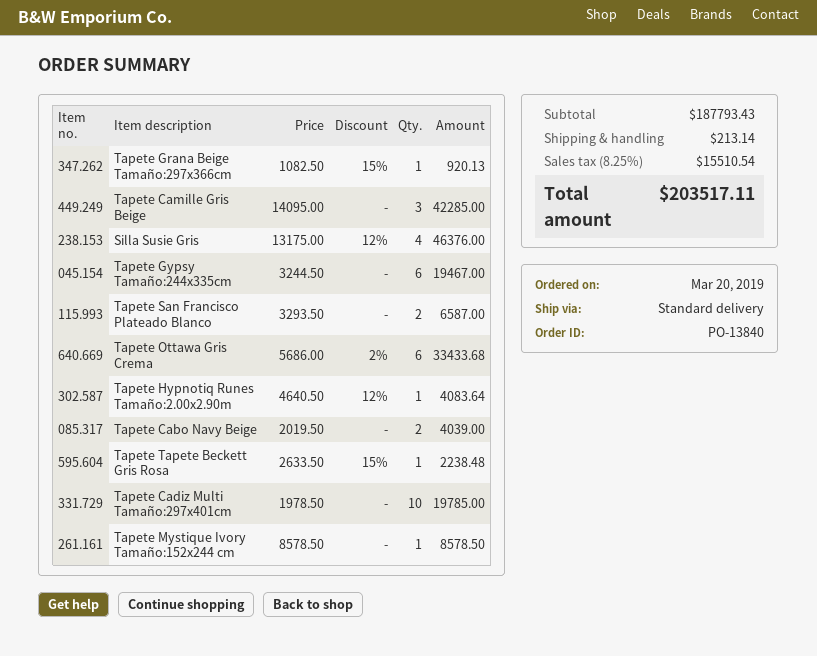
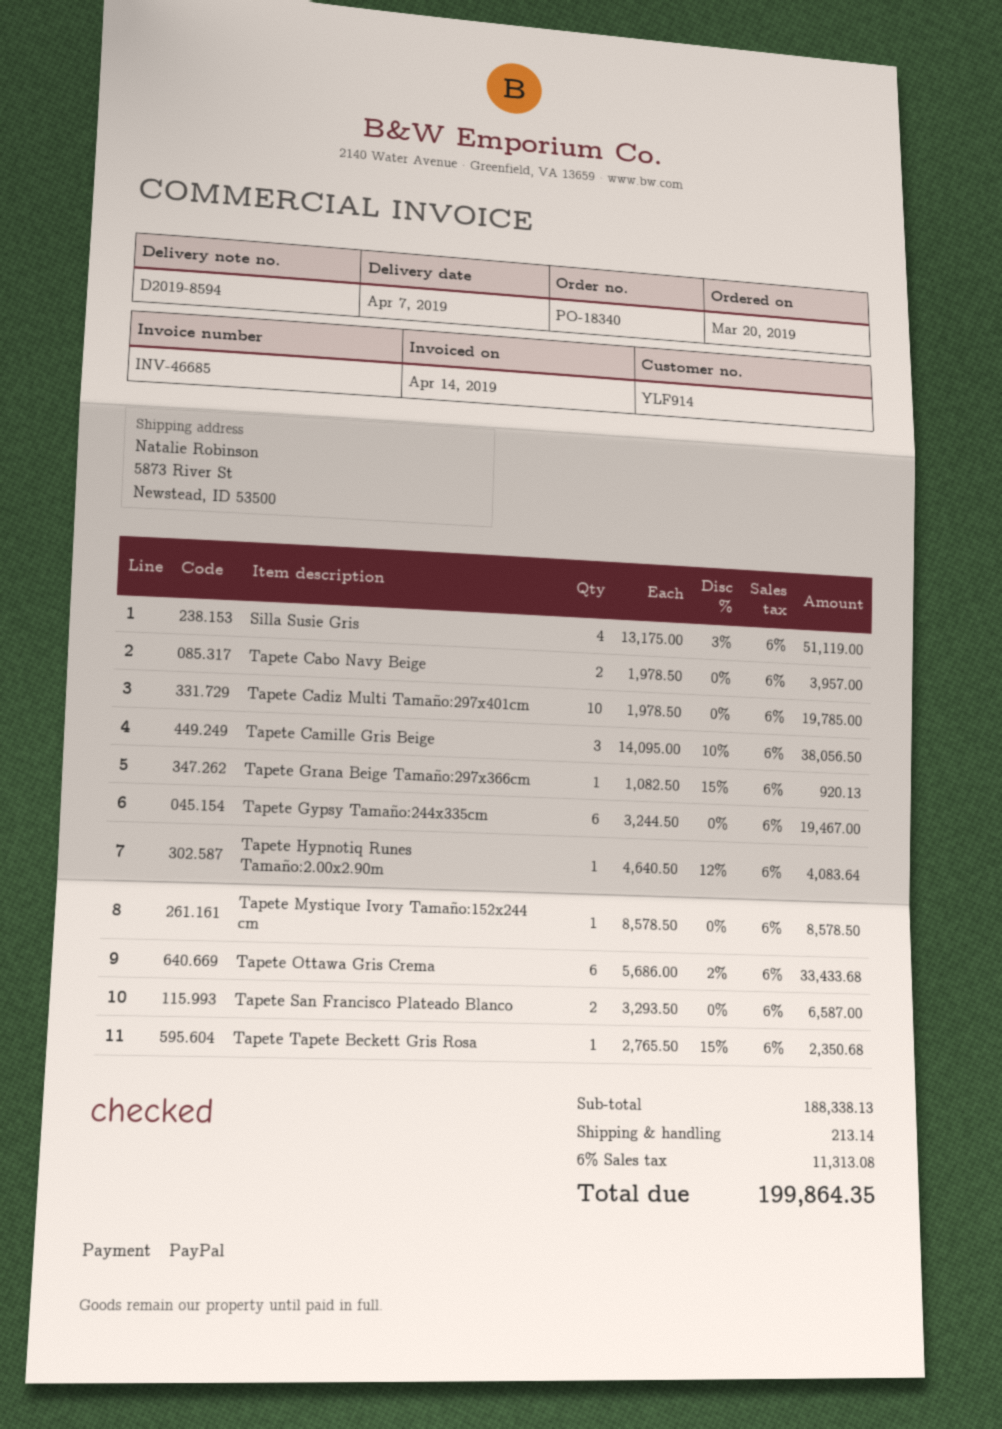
order number: PO-13840 -> PO-18340
Tapete Camille Gris Beige: 3 x 14095.00 = 42285.00 -> 3 x 14095.00 - 10% = 38056.50
Silla Susie Gris: 4 x 13175.00 - 12% = 46376.00 -> 4 x 13175.00 - 3% = 51119.00
Tapete Cabo Navy Beige: 2 x 2019.50 = 4039.00 -> 2 x 1978.50 = 3957.00
Tapete Tapete Beckett Gris Rosa: 1 x 2633.50 - 15% = 2238.48 -> 1 x 2765.50 - 15% = 2350.68
subtotal: 187793.43 -> 188338.13
tax: 8.25% = 15510.54 -> 6% = 11313.08
total: 203517.11 -> 199864.35

